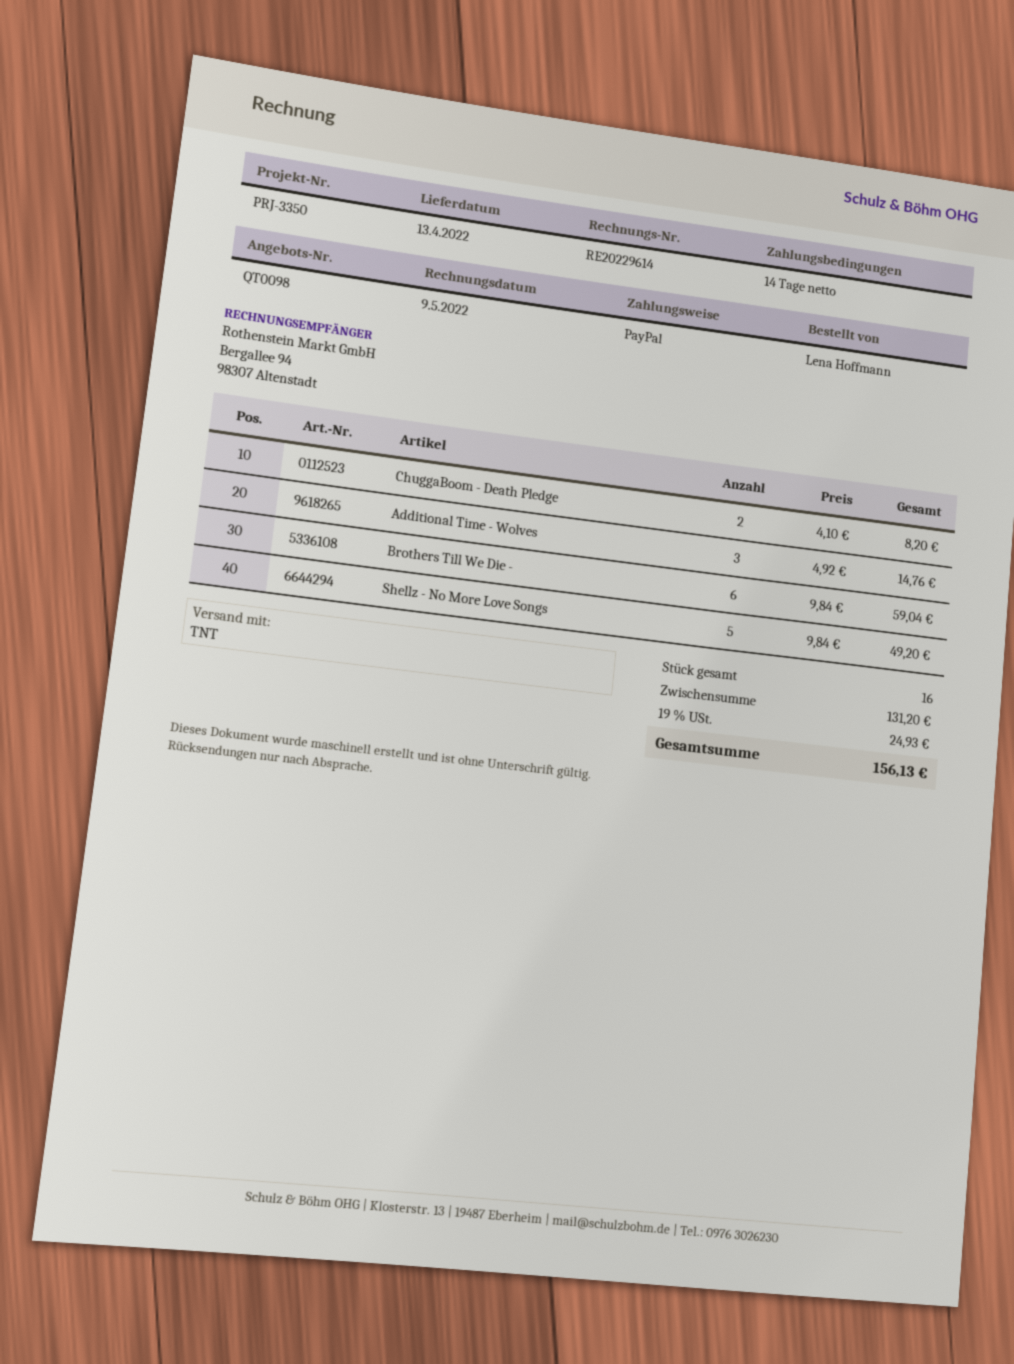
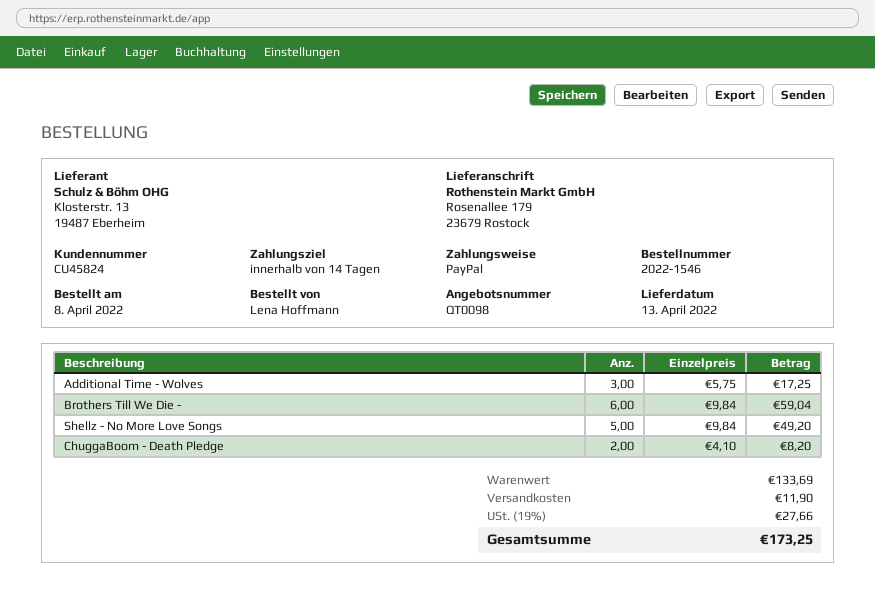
Additional Time - Wolves: 3 x 4.92 = 14.76 -> 3 x 5.75 = 17.25
subtotal: 131.20 -> 133.69
shipping: none -> 11.90
tax: 19% = 24.93 -> 19% = 27.66
total: 156.13 -> 173.25

